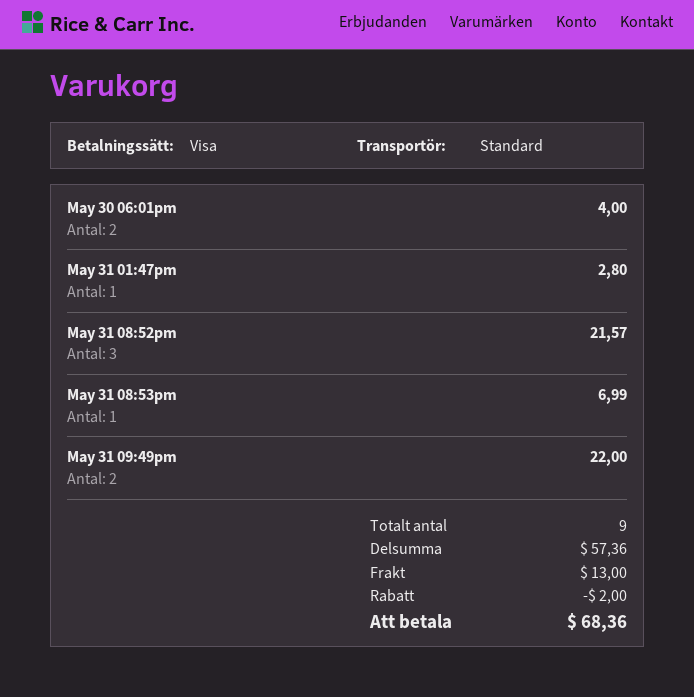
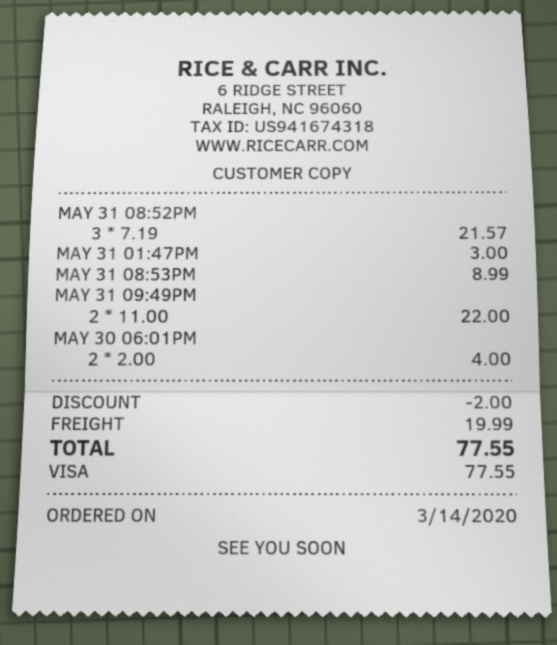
May 31 01:47pm: 1 for 2.80 -> 1 for 3.00
May 31 08:53pm: 1 for 6.99 -> 1 for 8.99
shipping: 13.00 -> 19.99
total: 68.36 -> 77.55

